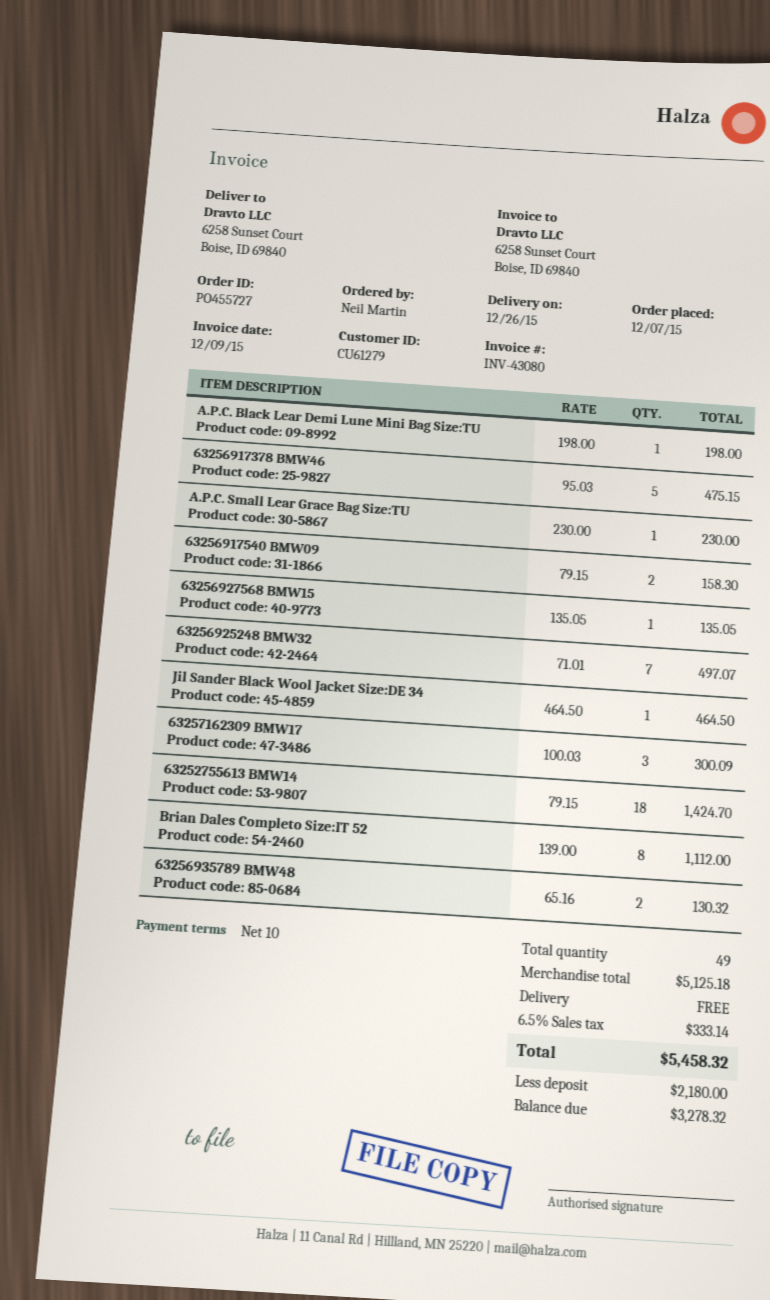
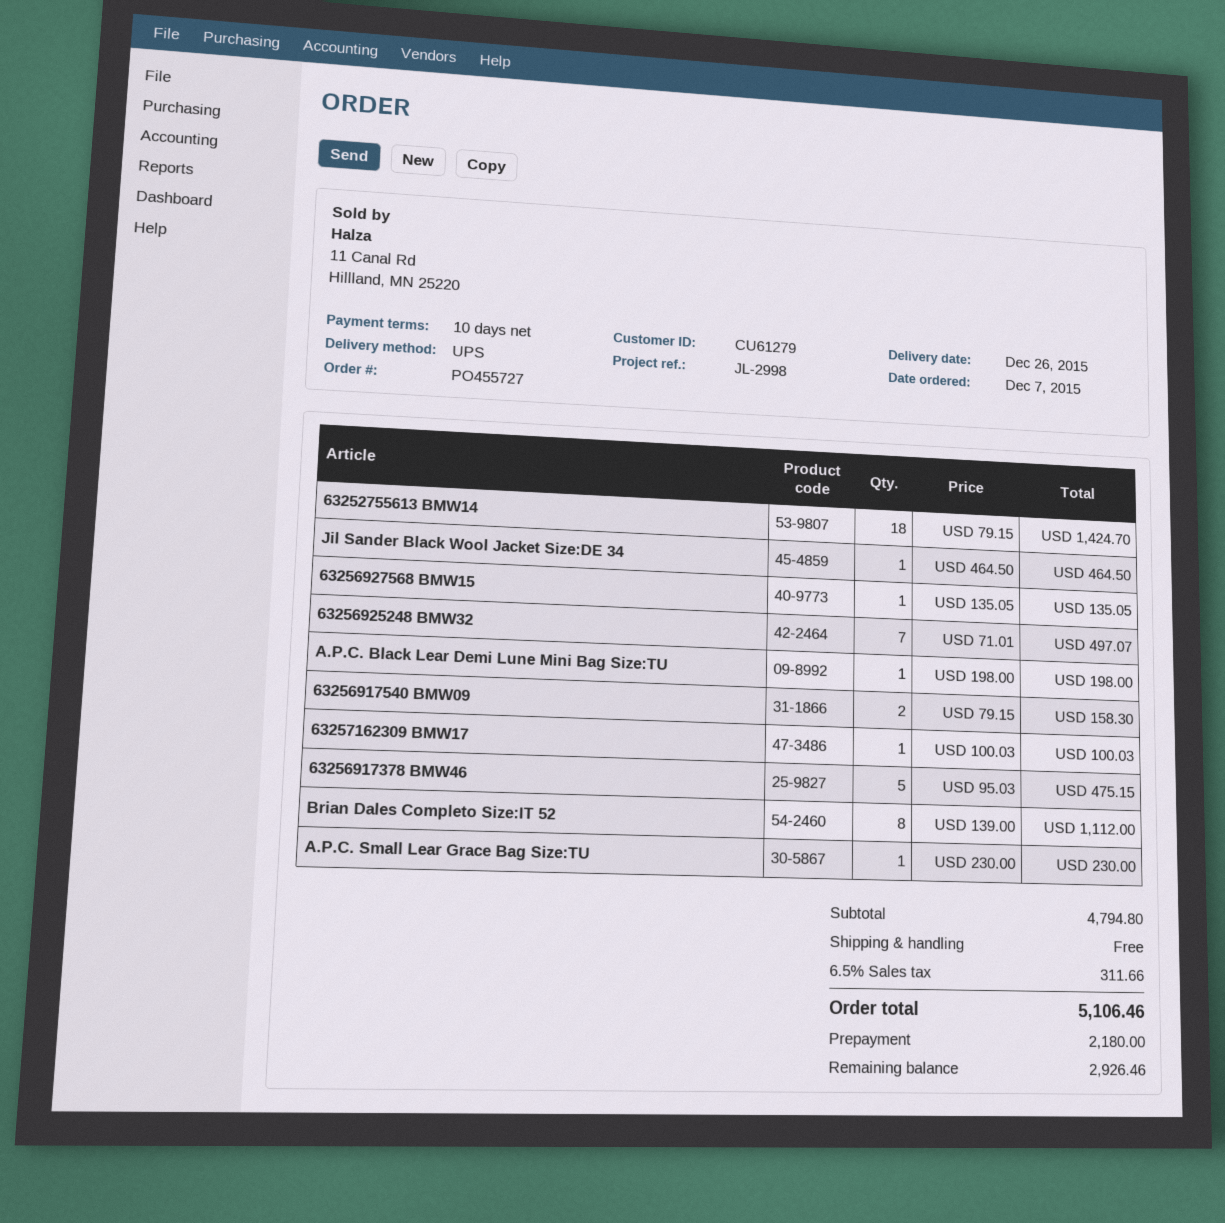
63257162309 BMW17: 3 x 100.03 = 300.09 -> 1 x 100.03 = 100.03
63256935789 BMW48: 2 x 65.16 = 130.32 -> none
subtotal: 5125.18 -> 4794.80
tax: 6.5% = 333.14 -> 6.5% = 311.66
total: 5458.32 -> 5106.46
balance: 3278.32 -> 2926.46

